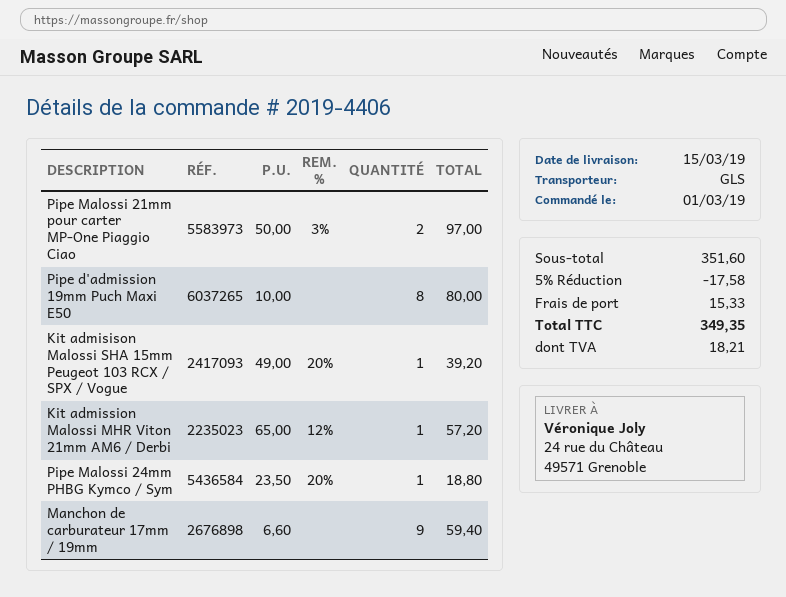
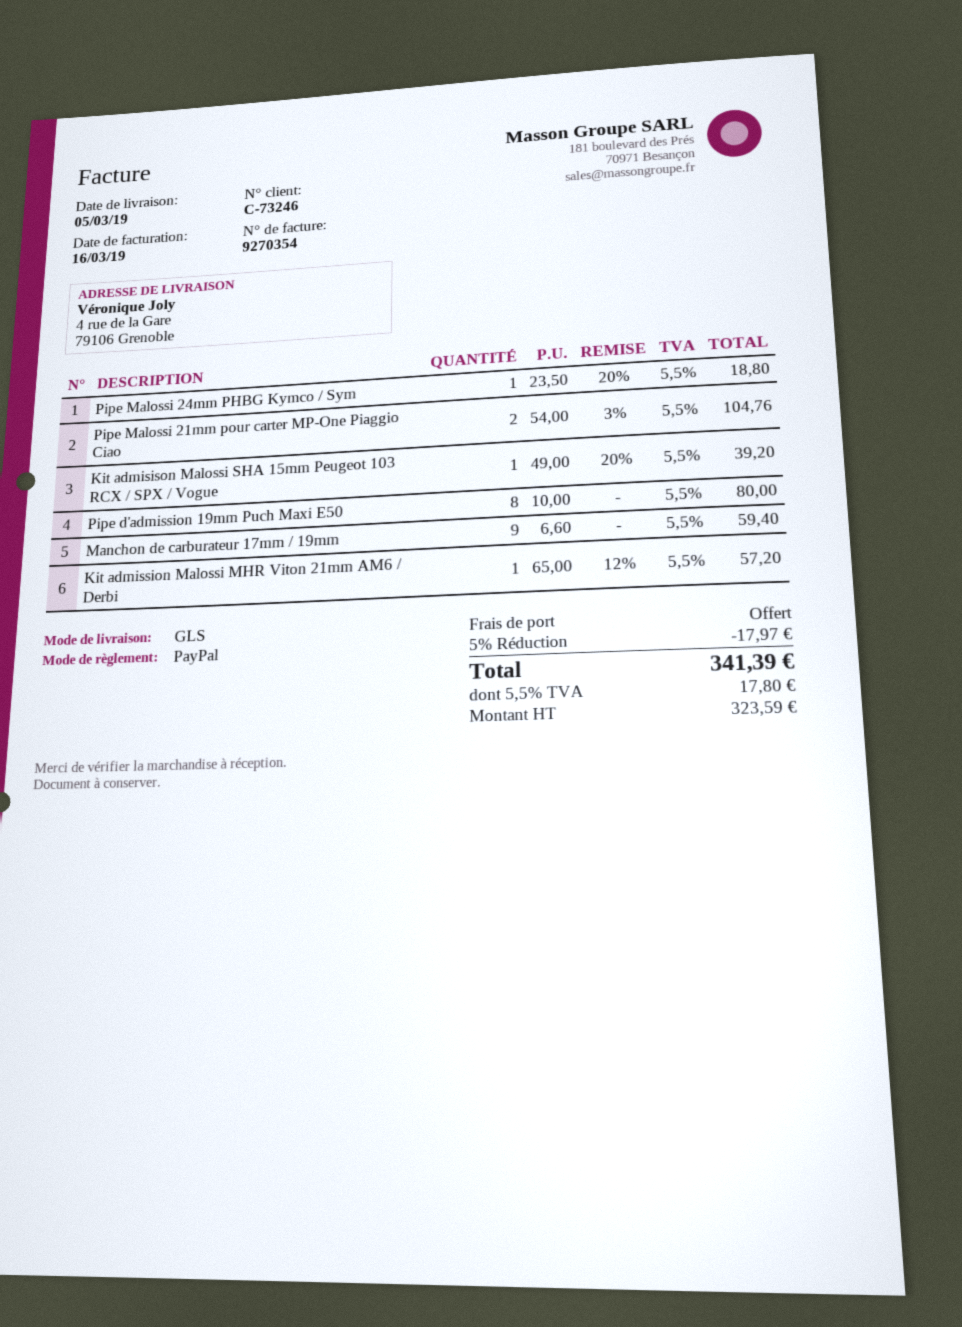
delivery date: 2019-03-15 -> 2019-03-05
ship to: 24 rue du Château, 49571 Grenoble -> 4 rue de la Gare, 79106 Grenoble
Pipe Malossi 21mm pour carter MP-One Piaggio Ciao: 2 x 50.00 - 3% = 97.00 -> 2 x 54.00 - 3% = 104.76
discount: 5% = 17.58 -> 5% = 17.97
shipping: 15.33 -> 0.00
tax: 18.21 -> 17.80
total: 349.35 -> 341.39

